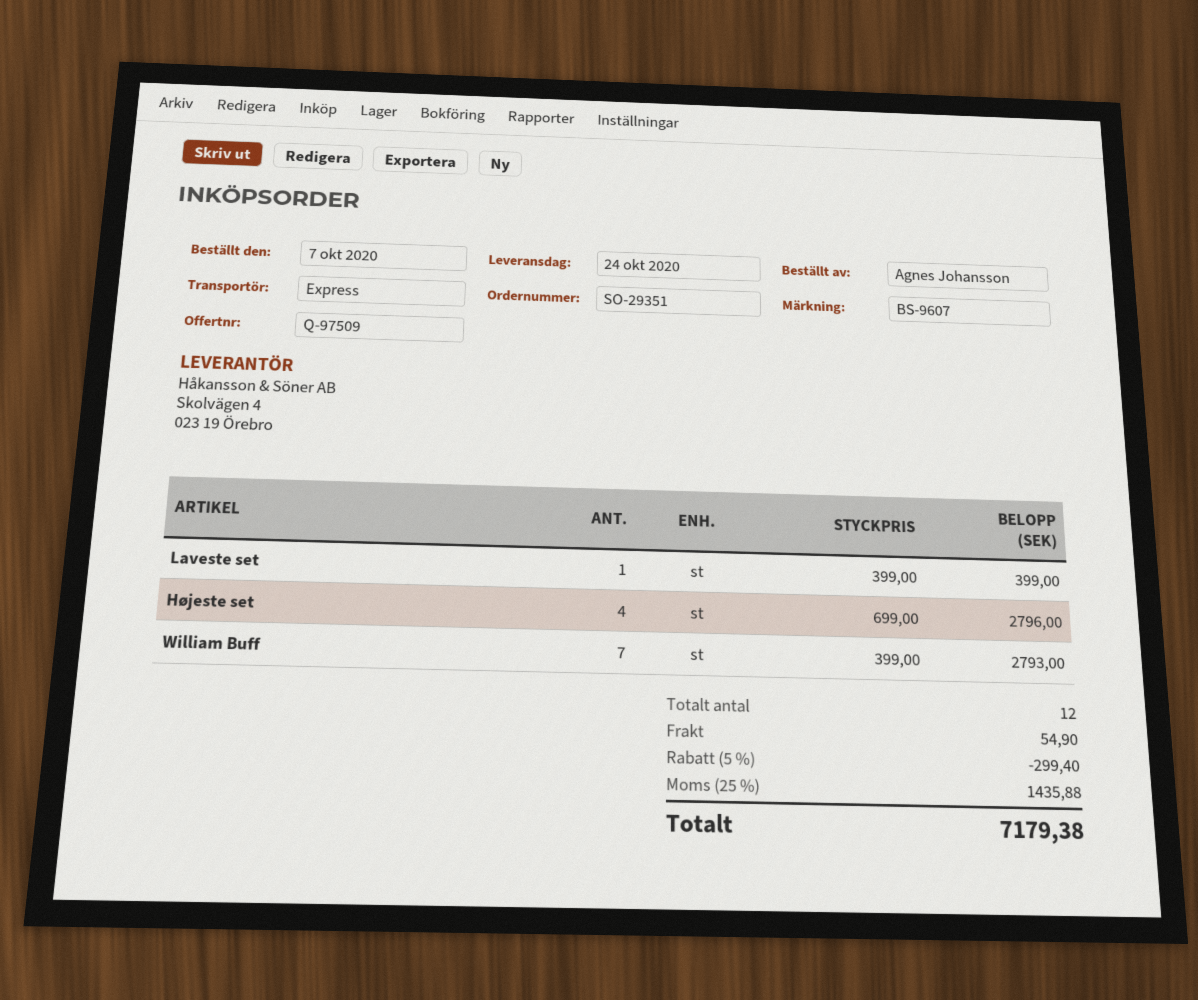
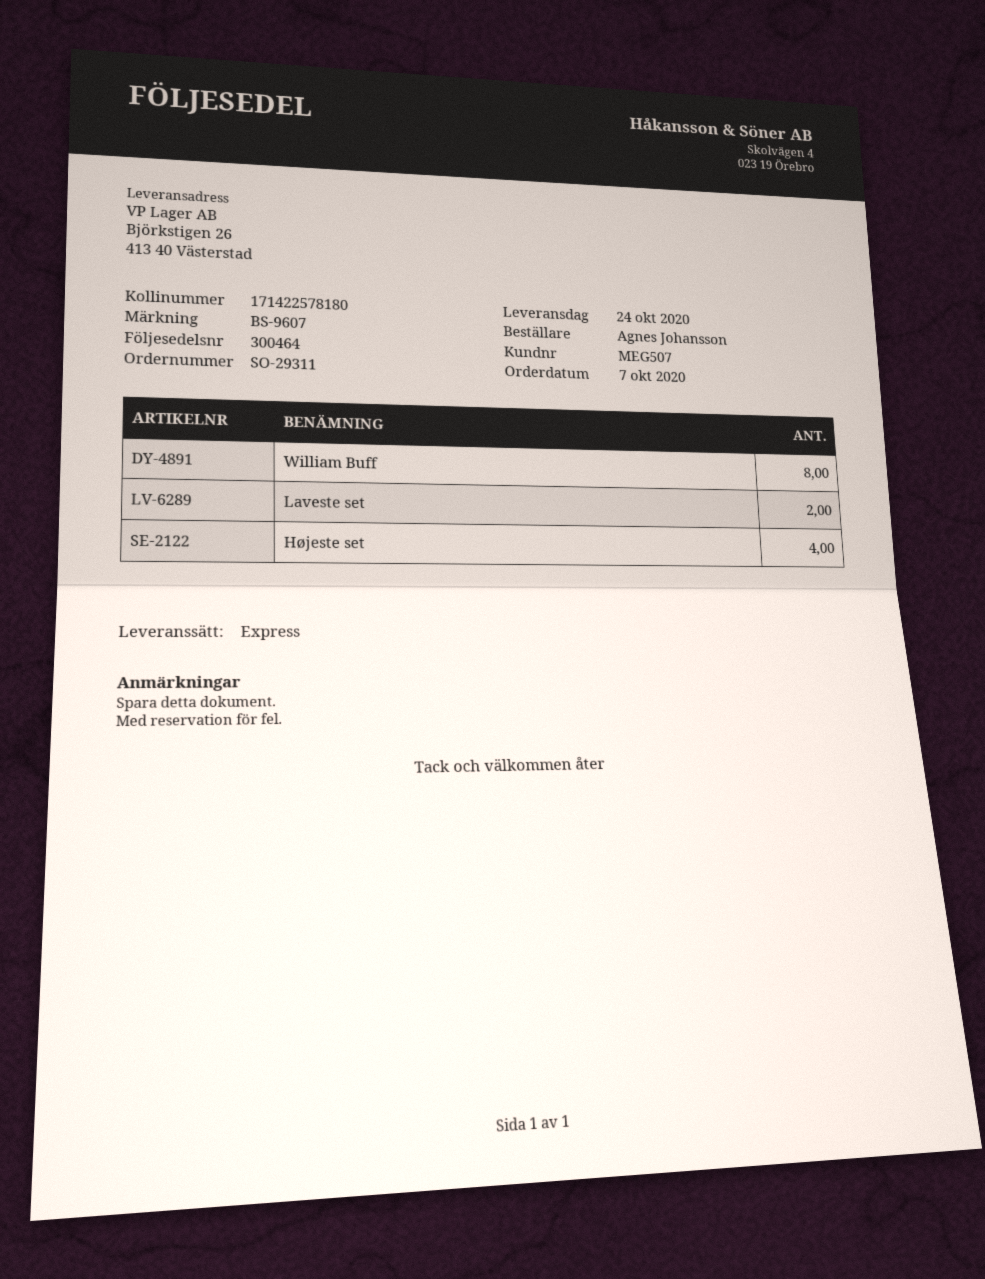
order number: SO-29351 -> SO-29311
Laveste set: 1 -> 2
William Buff: 7 -> 8

